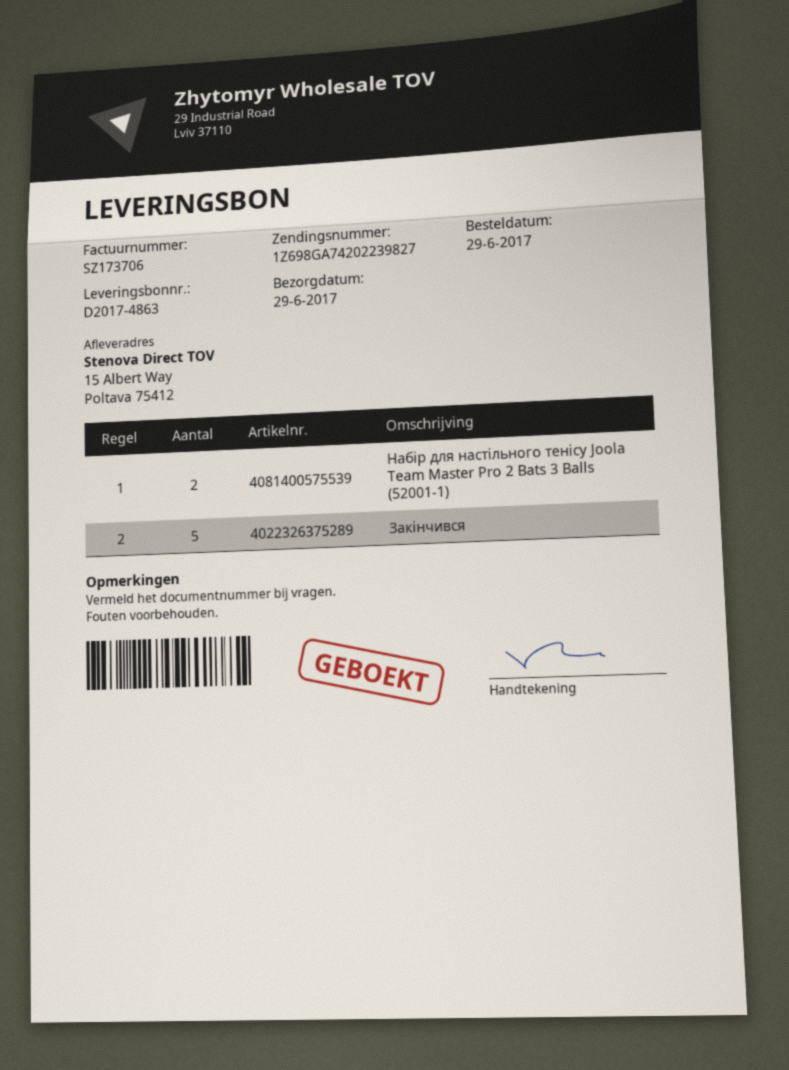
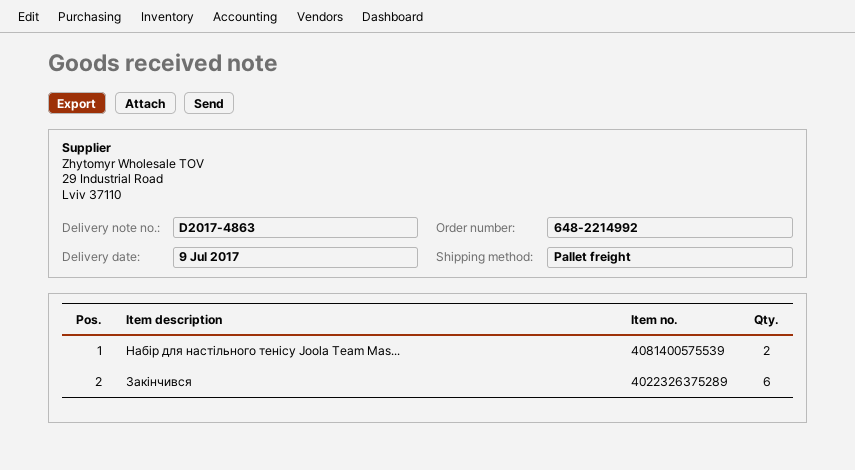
delivery date: 2017-06-29 -> 2017-07-09
Закінчився: 5 -> 6

